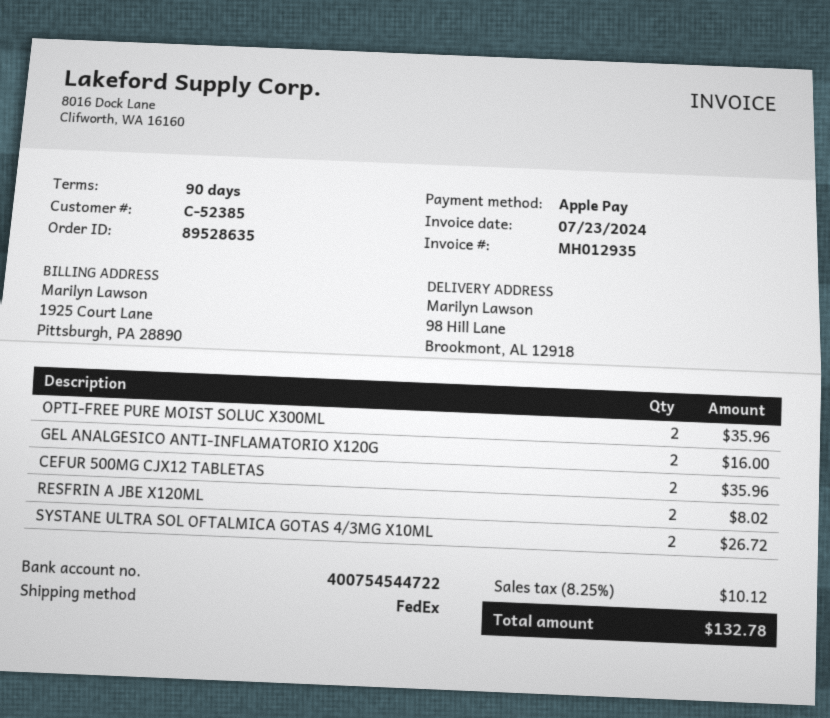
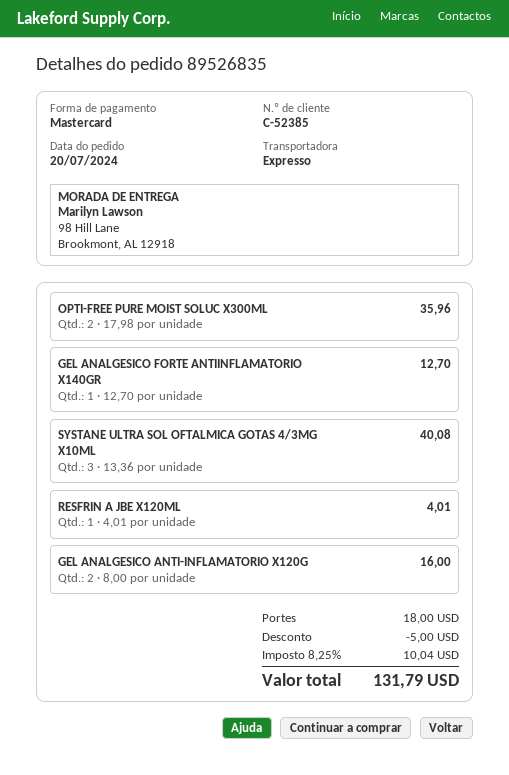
order number: 89528635 -> 89526835
payment method: Apple Pay -> Mastercard
shipping method: FedEx -> express
CEFUR 500MG CJX12 TABLETAS: 2 for 35.96 -> none
RESFRIN A JBE X120ML: 2 for 8.02 -> 1 for 4.01
SYSTANE ULTRA SOL OFTALMICA GOTAS 4/3MG X10ML: 2 for 26.72 -> 3 for 40.08
GEL ANALGESICO FORTE ANTIINFLAMATORIO X140GR: none -> 1 for 12.70
discount: none -> 5.00
shipping: none -> 18.00
tax: 8.25% = 10.12 -> 8.25% = 10.04
total: 132.78 -> 131.79

